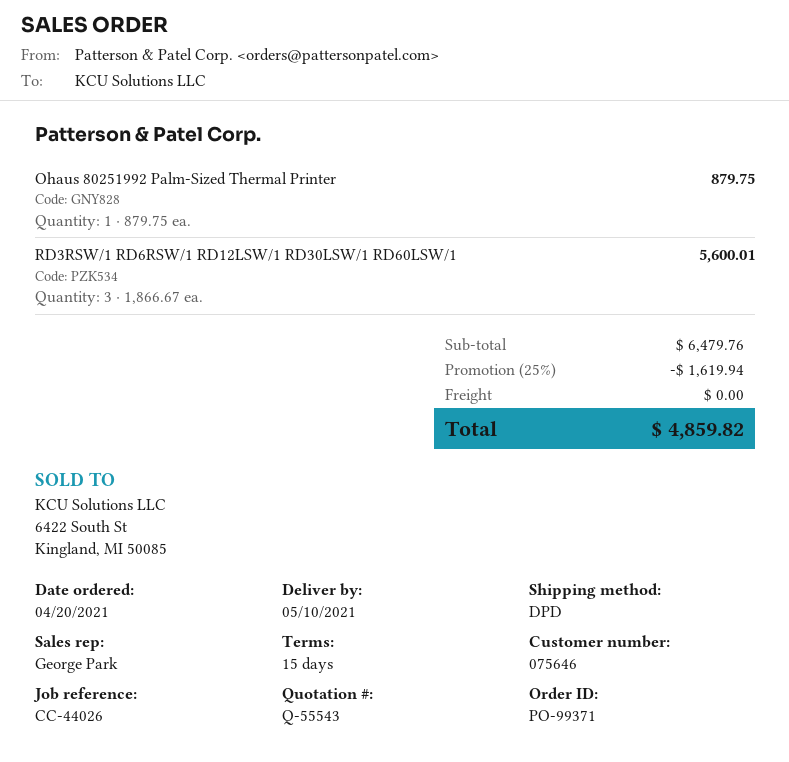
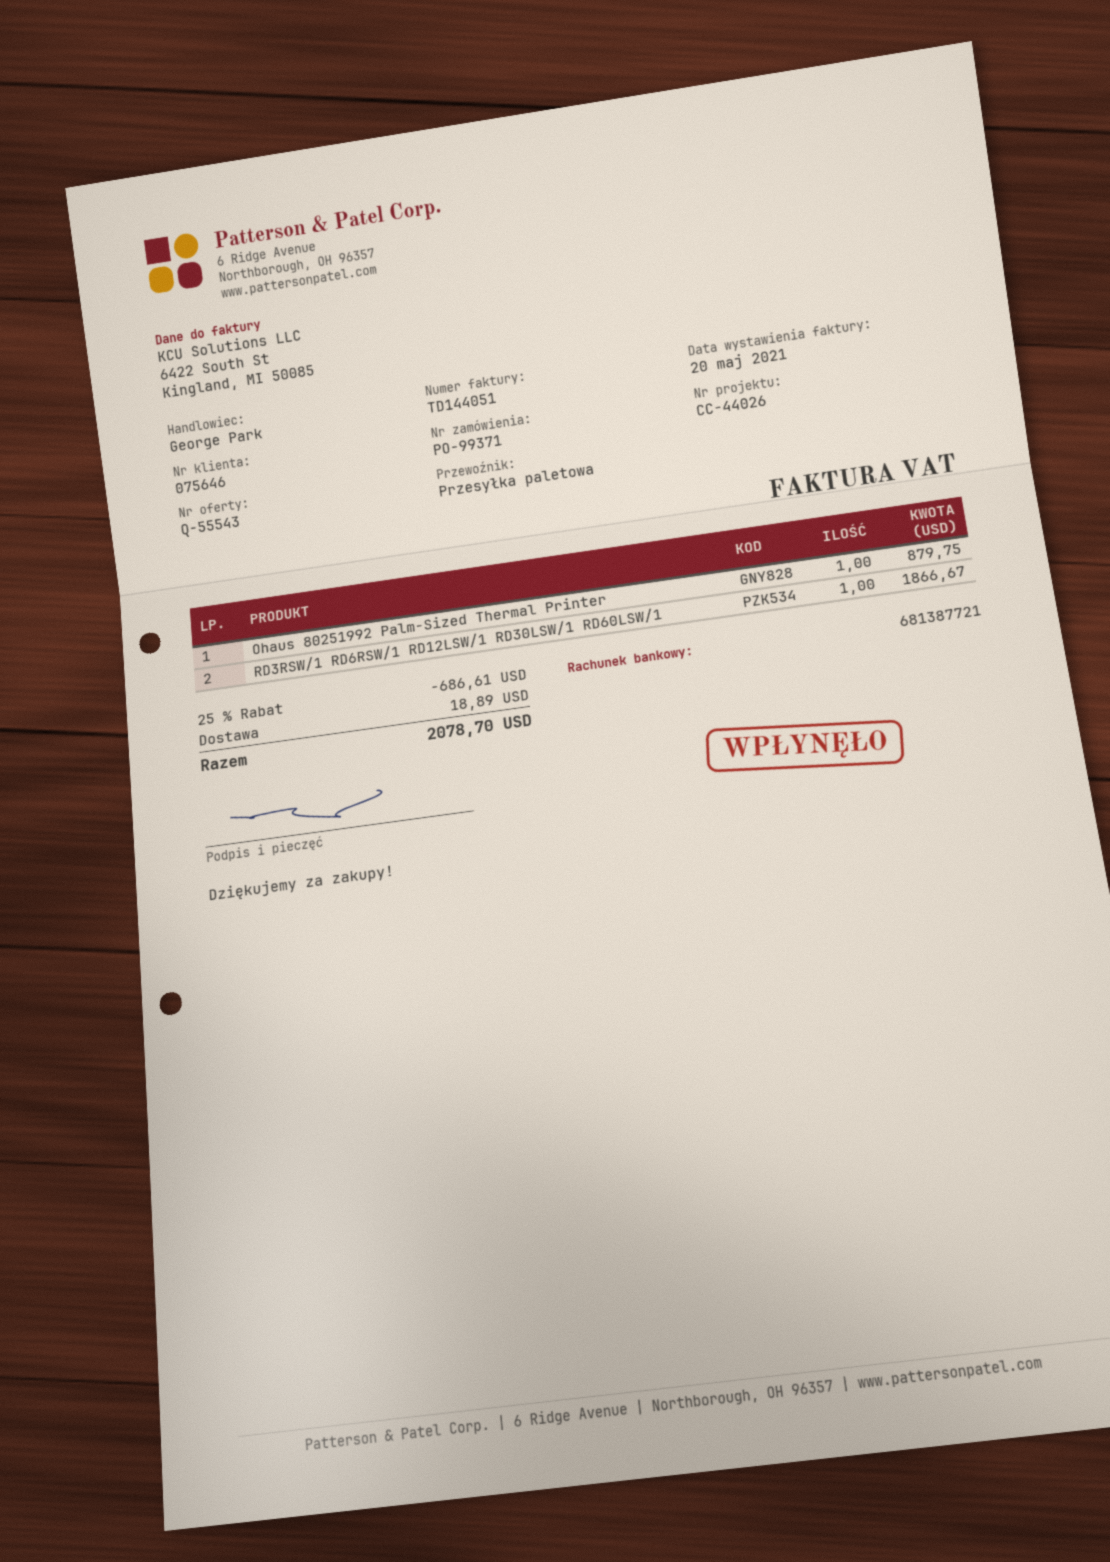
shipping method: DPD -> pallet freight
RD3RSW/1 RD6RSW/1 RD12LSW/1 RD30LSW/1 RD60LSW/1: 3 for 5600.01 -> 1 for 1866.67
discount: 25% = 1619.94 -> 25% = 686.61
shipping: 0.00 -> 18.89
total: 4859.82 -> 2078.70

